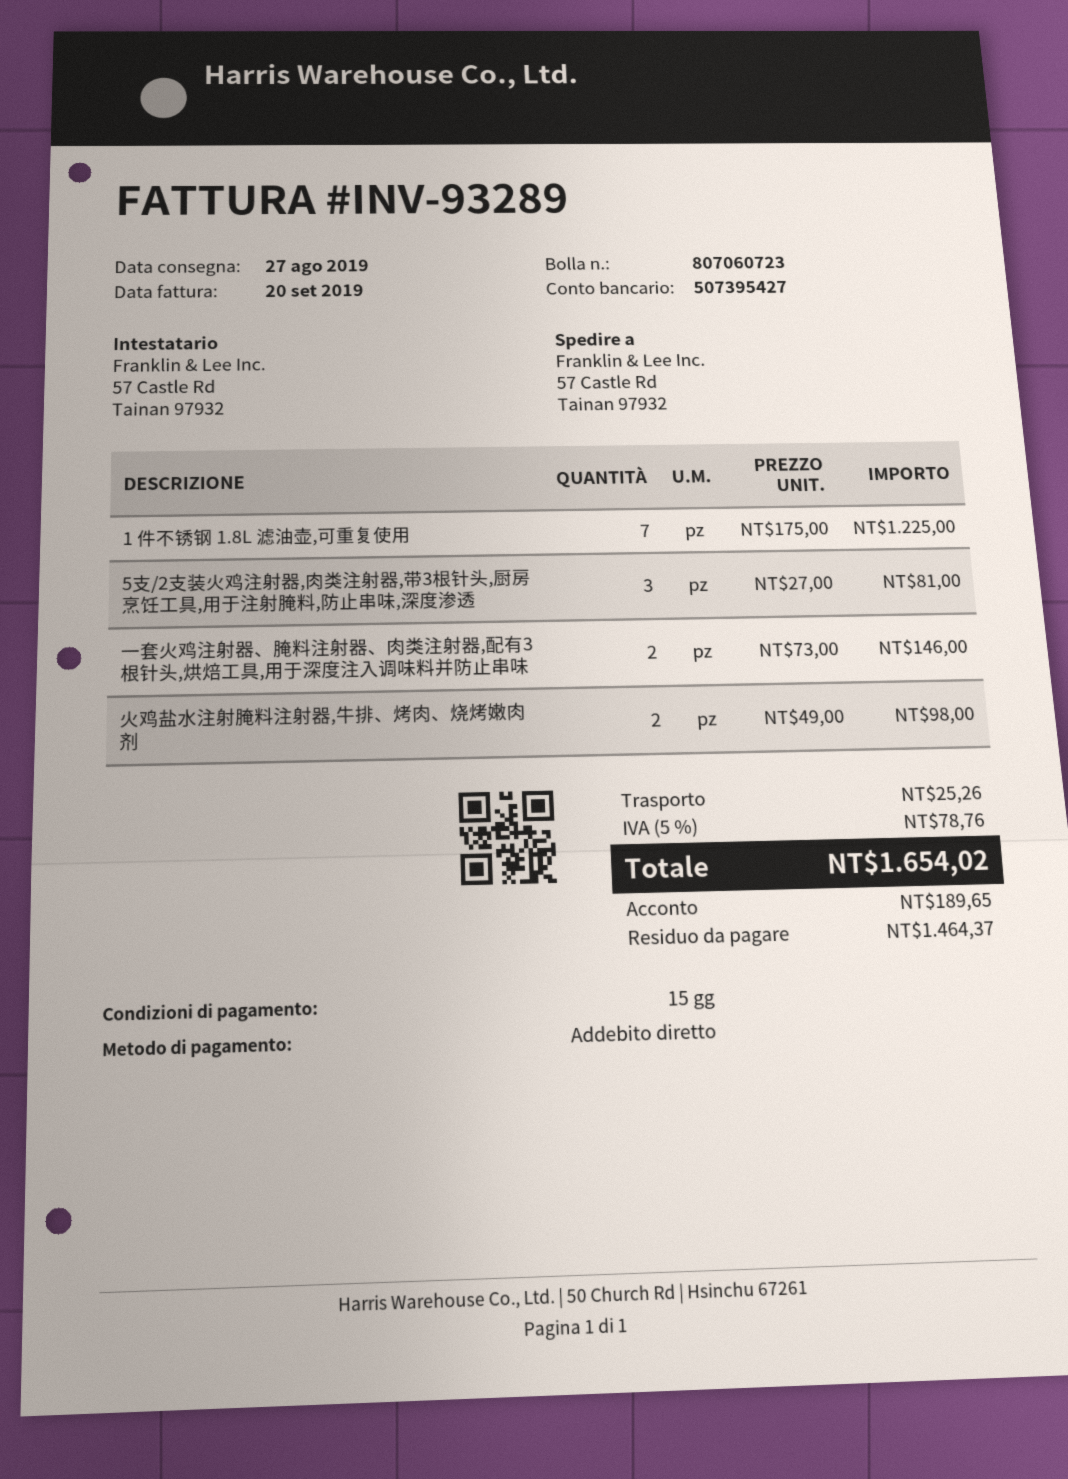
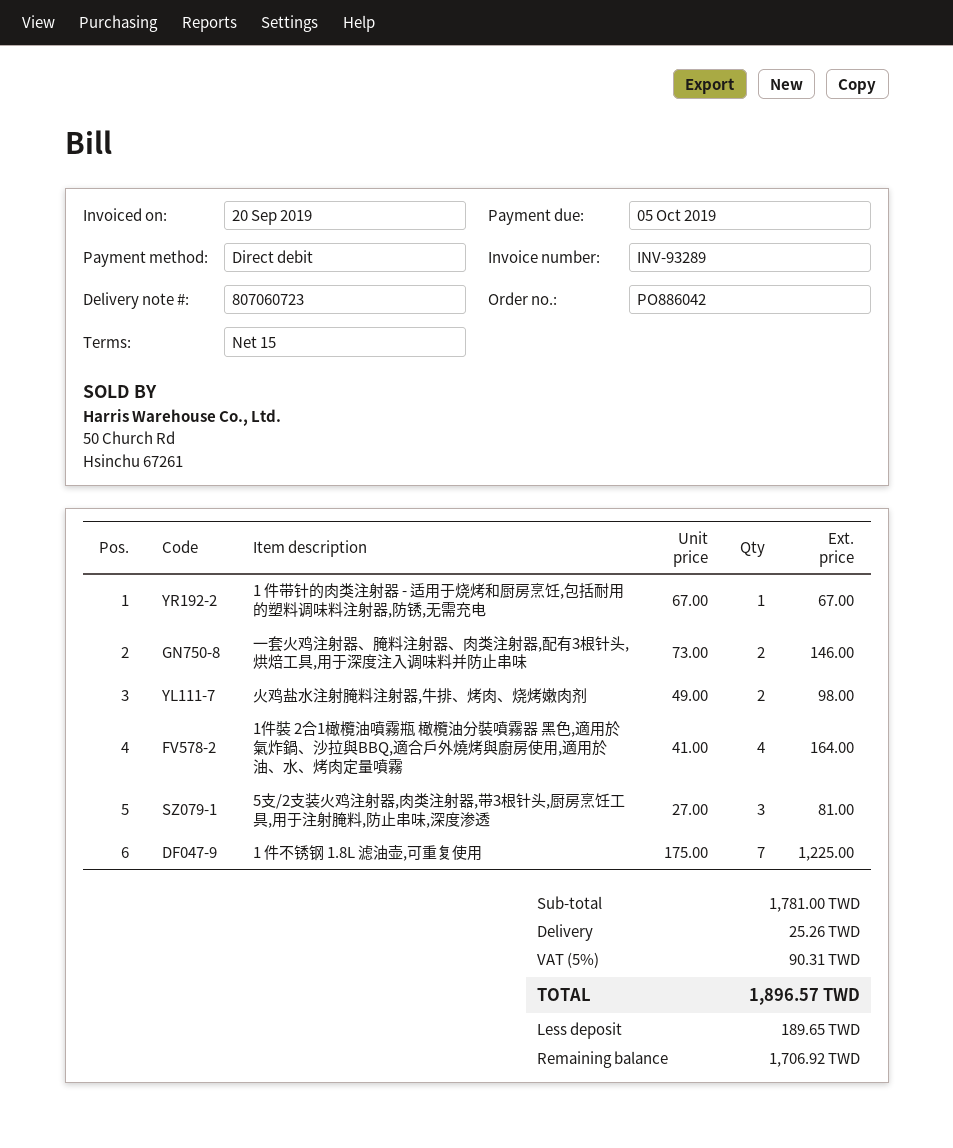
1 件带针的肉类注射器 - 适用于烧烤和厨房烹饪,包括耐用的塑料调味料注射器,防锈,无需充电: none -> 1 x 67.00 = 67.00
1件裝 2合1橄欖油噴霧瓶 橄欖油分裝噴霧器 黑色,適用於氣炸鍋、沙拉與BBQ,適合戶外燒烤與廚房使用,適用於油、水、烤肉定量噴霧: none -> 4 x 41.00 = 164.00
tax: 5% = 78.76 -> 5% = 90.31
total: 1654.02 -> 1896.57
balance: 1464.37 -> 1706.92

